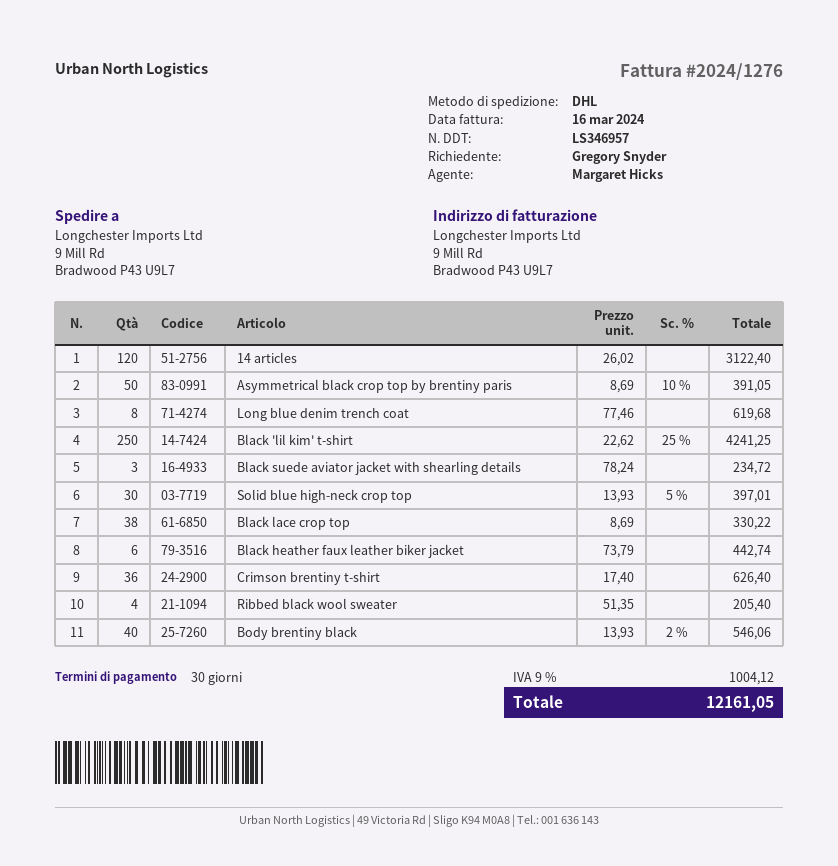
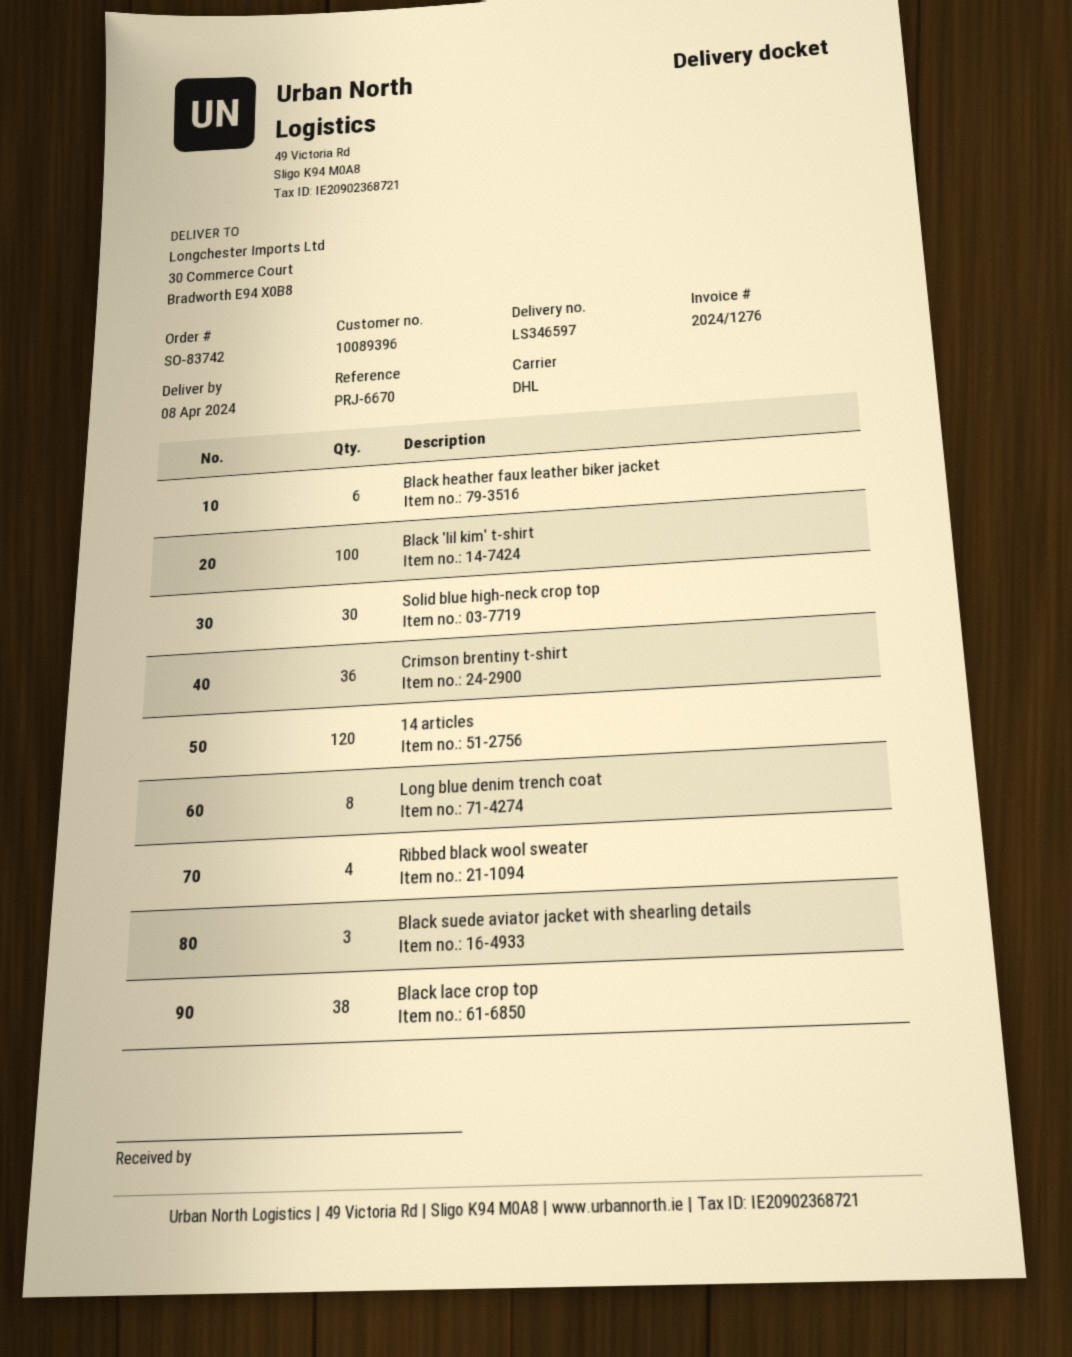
delivery note number: LS346957 -> LS346597
ship to: 9 Mill Rd, Bradwood P43 U9L7 -> 30 Commerce Court, Bradworth E94 X0B8
Asymmetrical black crop top by brentiny paris: 50 -> none
Black 'lil kim' t-shirt: 250 -> 100
Body brentiny black: 40 -> none

